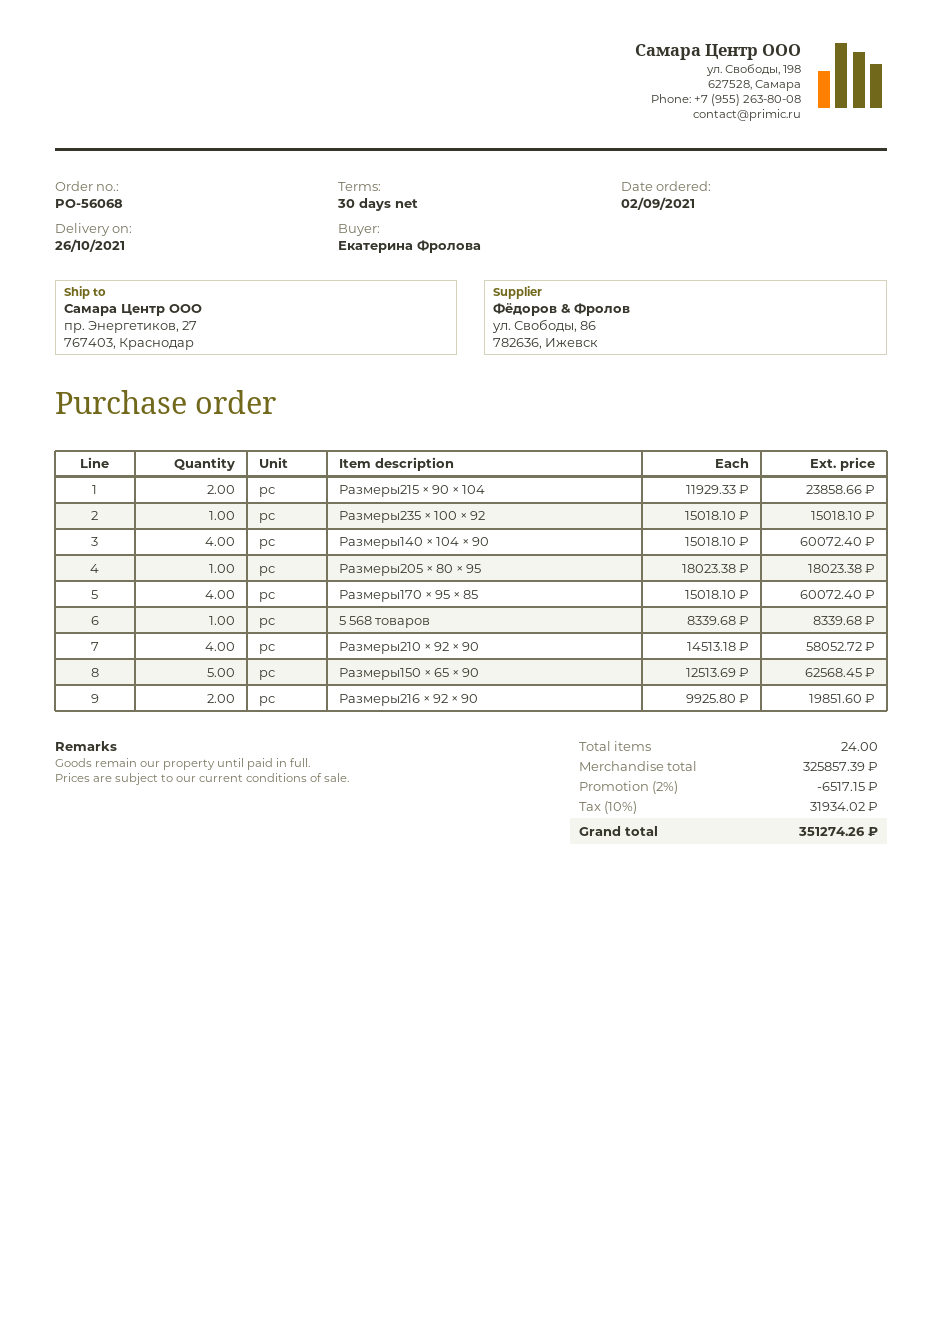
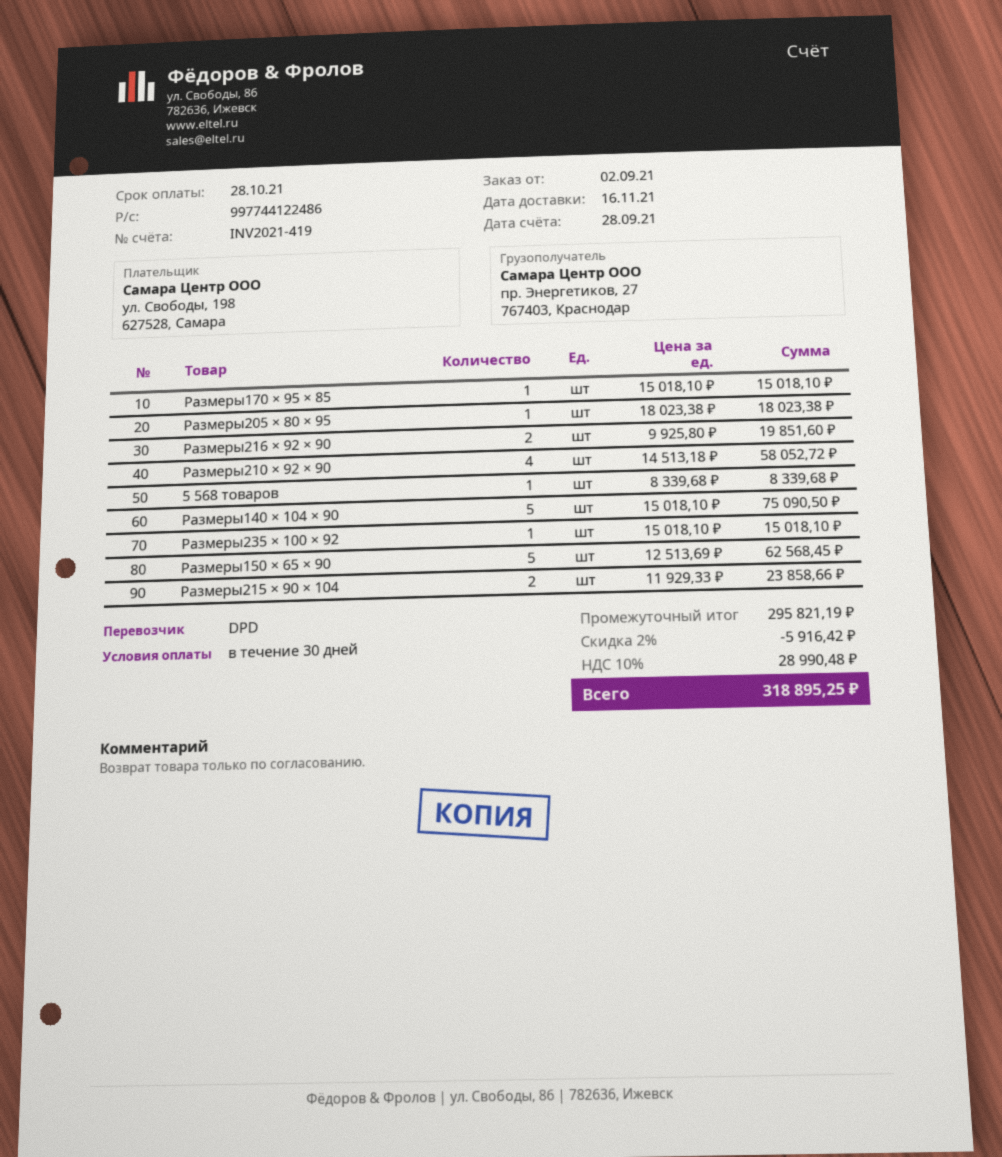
delivery date: 2021-10-26 -> 2021-11-16
Размеры140 × 104 × 90: 4 x 15018.10 = 60072.40 -> 5 x 15018.10 = 75090.50
Размеры170 × 95 × 85: 4 x 15018.10 = 60072.40 -> 1 x 15018.10 = 15018.10
subtotal: 325857.39 -> 295821.19
discount: 2% = 6517.15 -> 2% = 5916.42
tax: 10% = 31934.02 -> 10% = 28990.48
total: 351274.26 -> 318895.25

